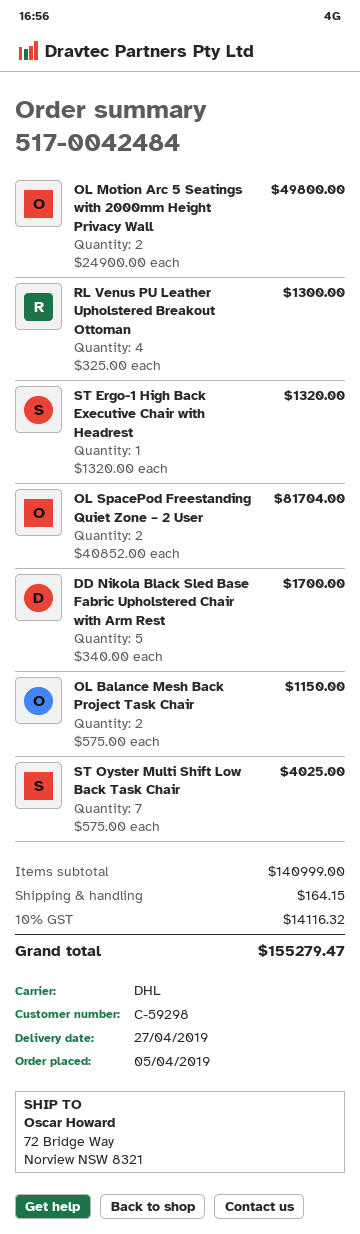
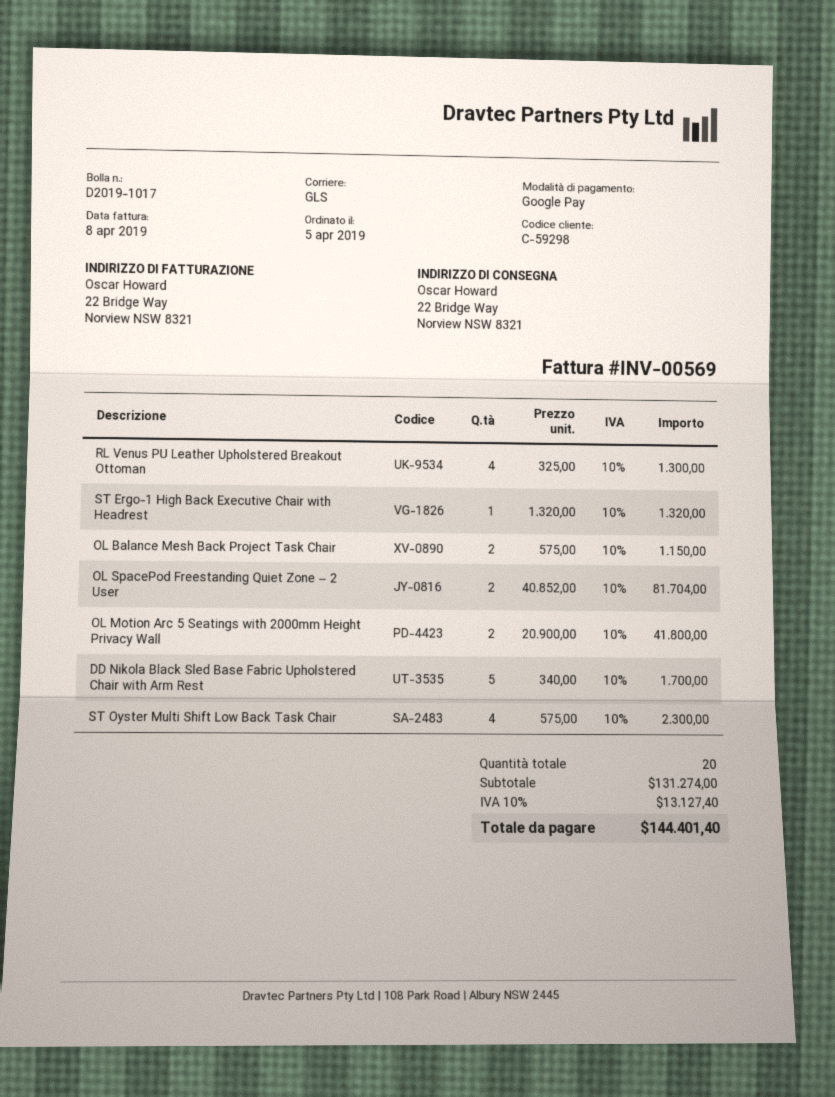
shipping method: DHL -> GLS
ship to: 72 Bridge Way, Norview NSW 8321 -> 22 Bridge Way, Norview NSW 8321
OL Motion Arc 5 Seatings with 2000mm Height Privacy Wall: 2 x 24900.00 = 49800.00 -> 2 x 20900.00 = 41800.00
ST Oyster Multi Shift Low Back Task Chair: 7 x 575.00 = 4025.00 -> 4 x 575.00 = 2300.00
subtotal: 140999.00 -> 131274.00
shipping: 164.15 -> none
tax: 10% = 14116.32 -> 10% = 13127.40
total: 155279.47 -> 144401.40

